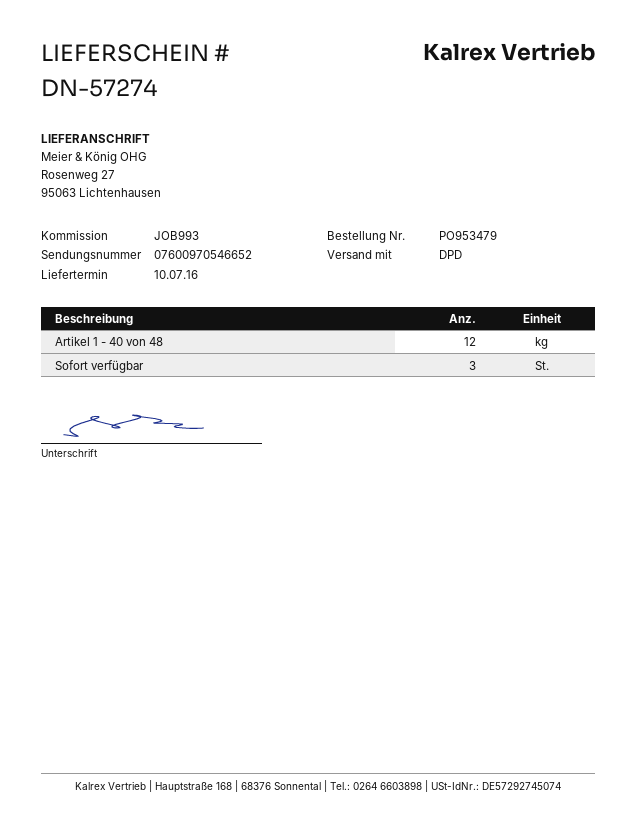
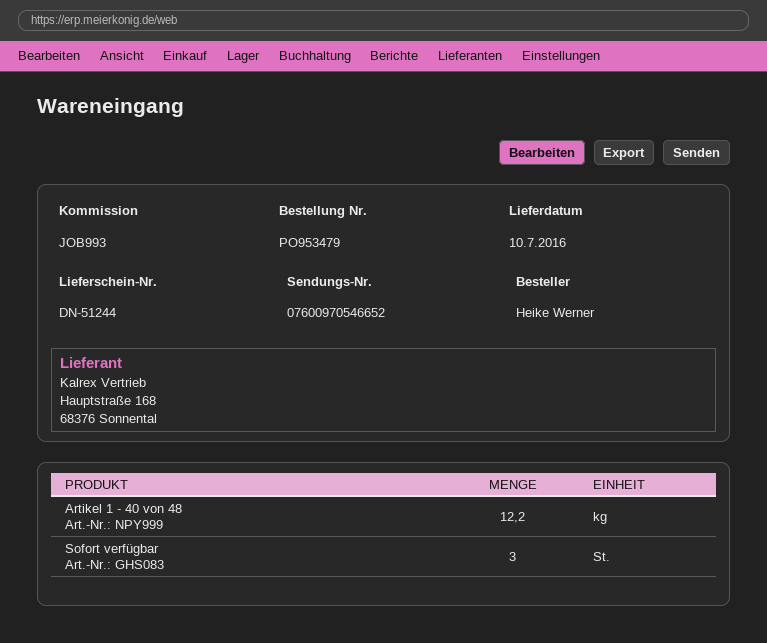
delivery note number: DN-57274 -> DN-51244
Artikel 1 - 40 von 48: 12 -> 12.2

